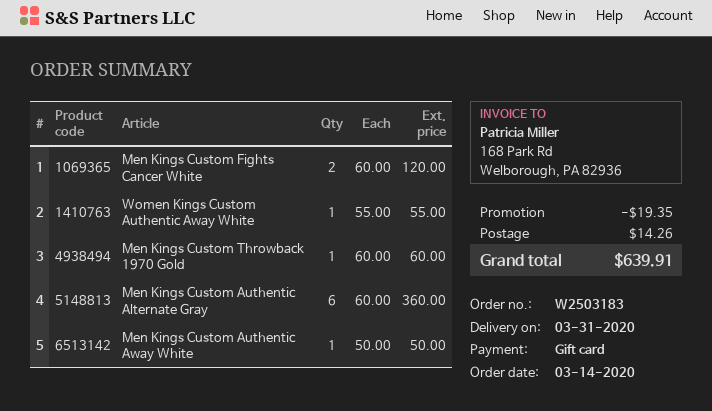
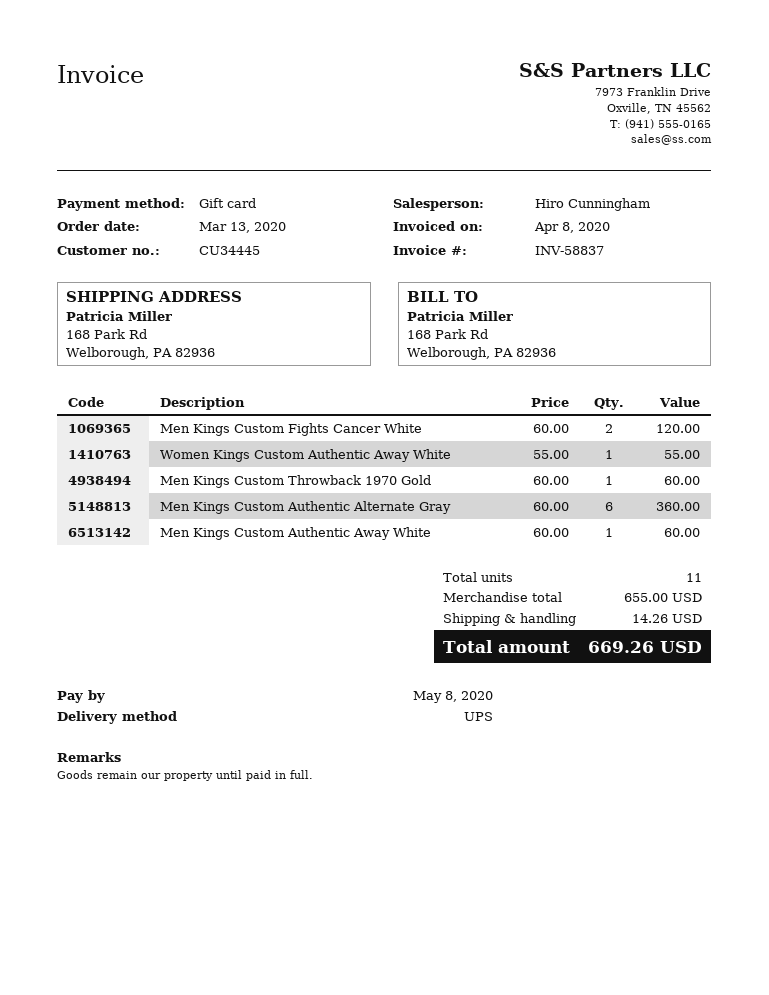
order date: 2020-03-14 -> 2020-03-13
Men Kings Custom Authentic Away White: 1 x 50.00 = 50.00 -> 1 x 60.00 = 60.00
discount: 19.35 -> none
total: 639.91 -> 669.26

